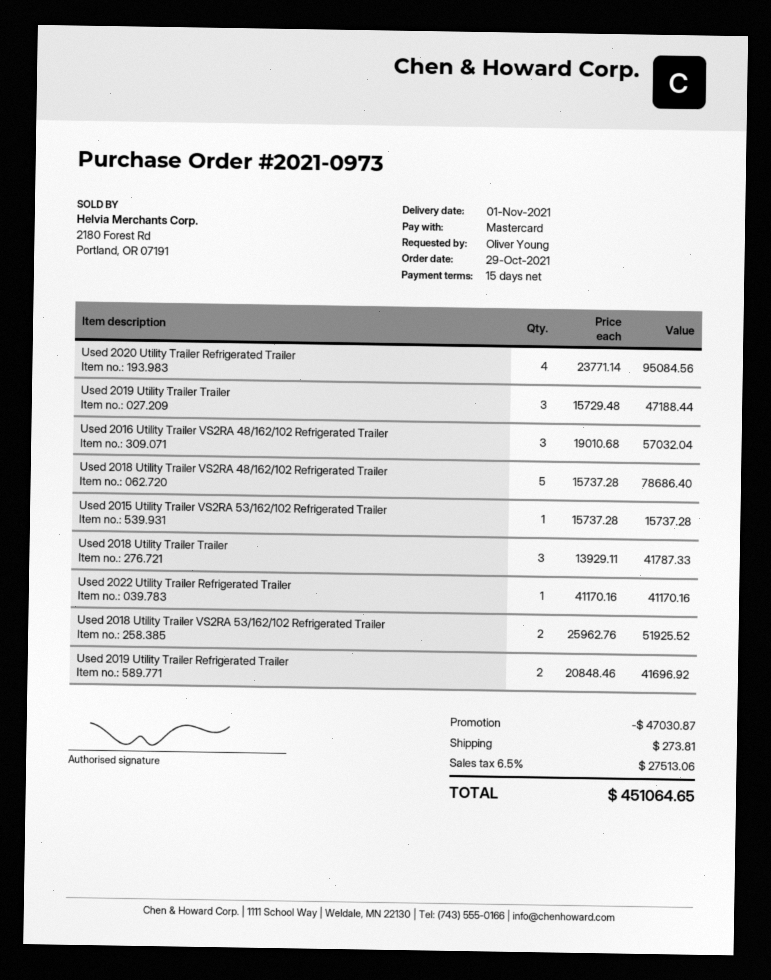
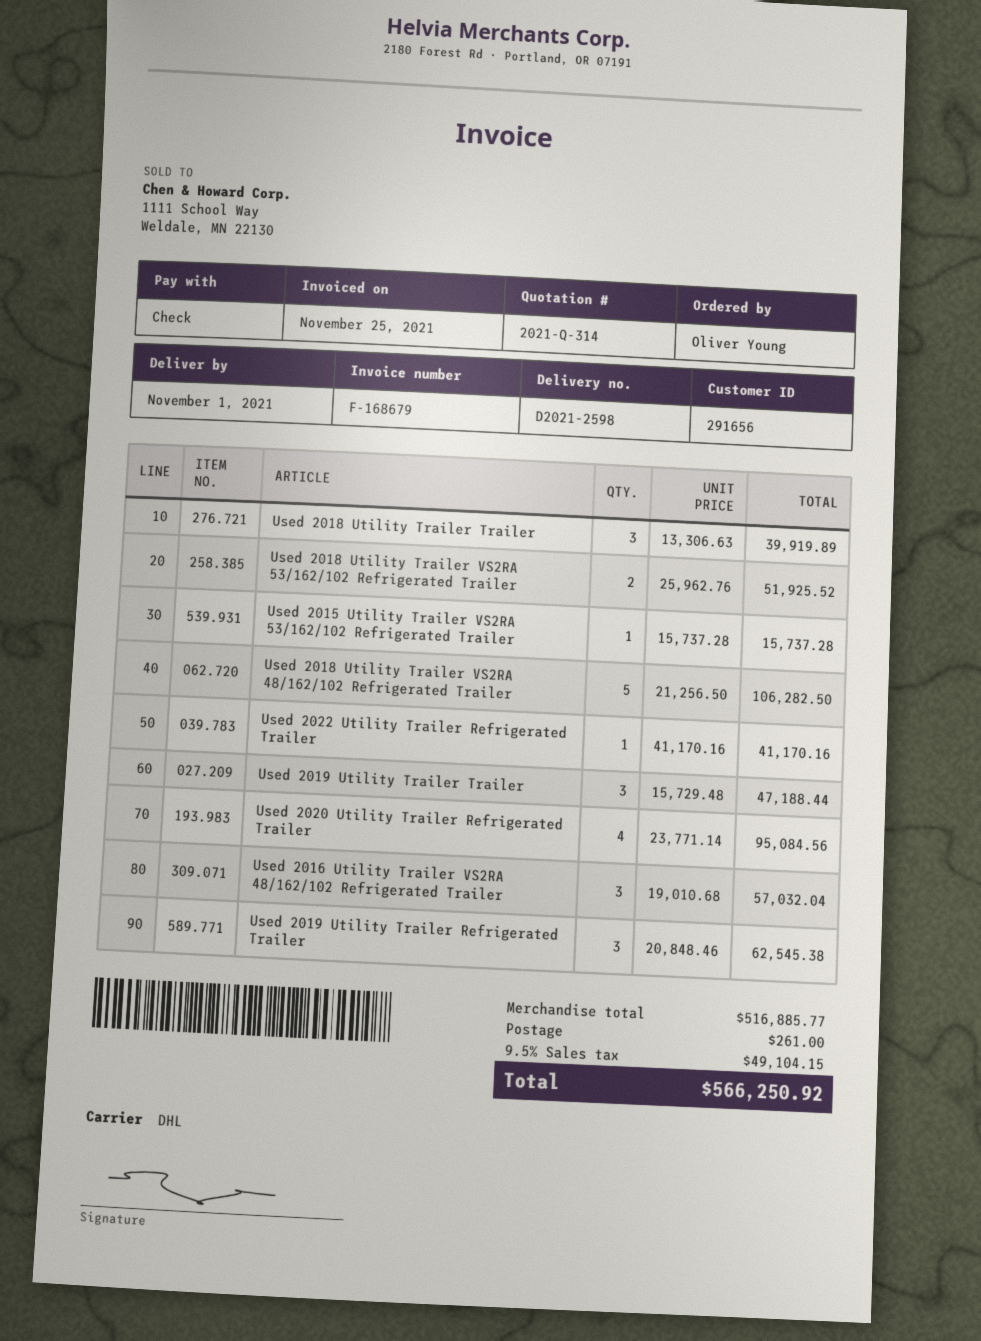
payment method: Mastercard -> cheque
Used 2018 Utility Trailer VS2RA 48/162/102 Refrigerated Trailer: 5 x 15737.28 = 78686.40 -> 5 x 21256.50 = 106282.50
Used 2018 Utility Trailer Trailer: 3 x 13929.11 = 41787.33 -> 3 x 13306.63 = 39919.89
Used 2019 Utility Trailer Refrigerated Trailer: 2 x 20848.46 = 41696.92 -> 3 x 20848.46 = 62545.38
discount: 47030.87 -> none
shipping: 273.81 -> 261.00
tax: 6.5% = 27513.06 -> 9.5% = 49104.15
total: 451064.65 -> 566250.92

